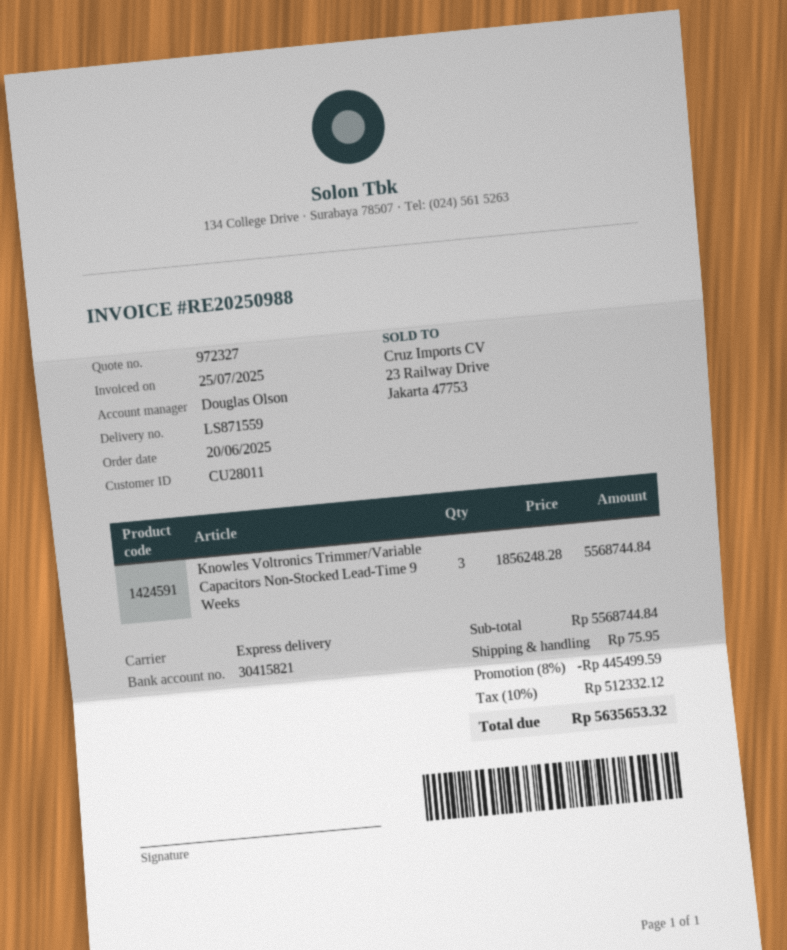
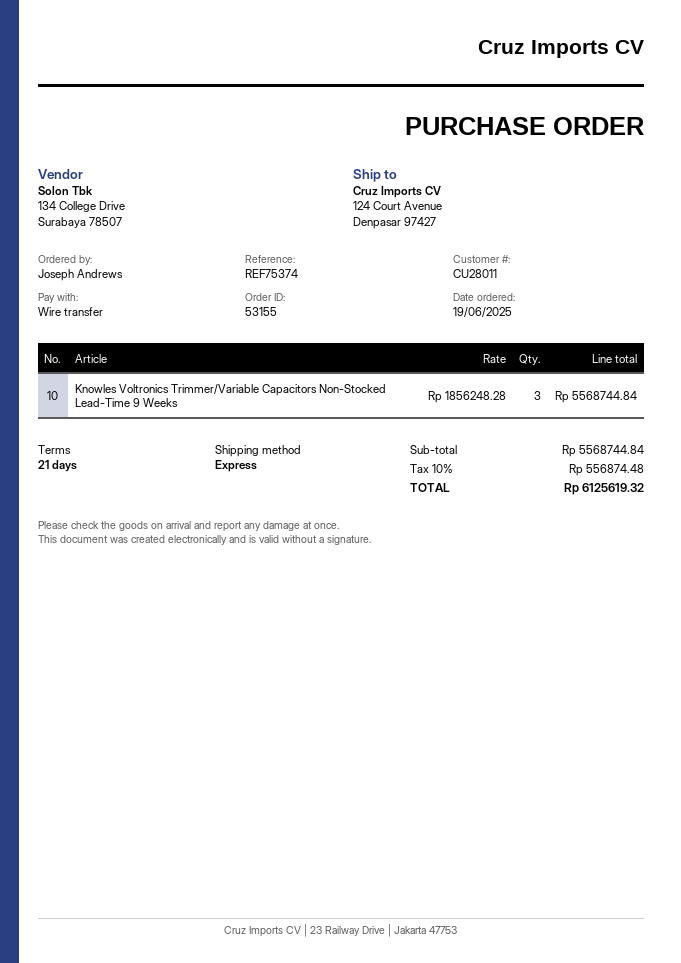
order date: 2025-06-20 -> 2025-06-19
discount: 8% = 445499.59 -> none
shipping: 75.95 -> none
tax: 10% = 512332.12 -> 10% = 556874.48
total: 5635653.32 -> 6125619.32

